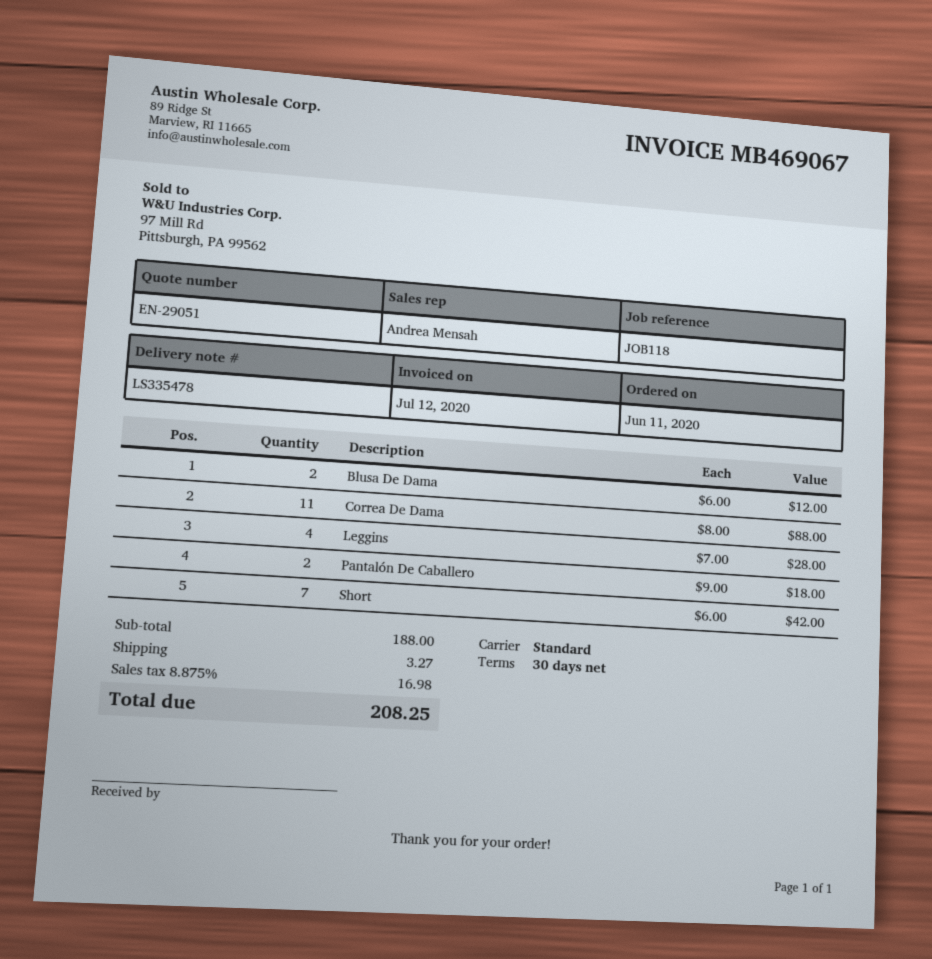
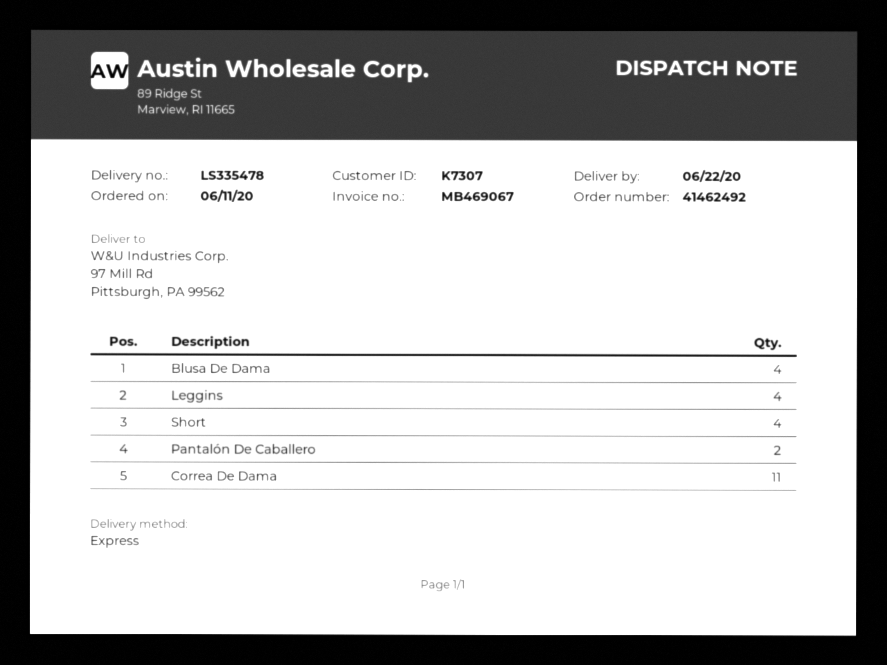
shipping method: standard -> express
Blusa De Dama: 2 -> 4
Short: 7 -> 4

